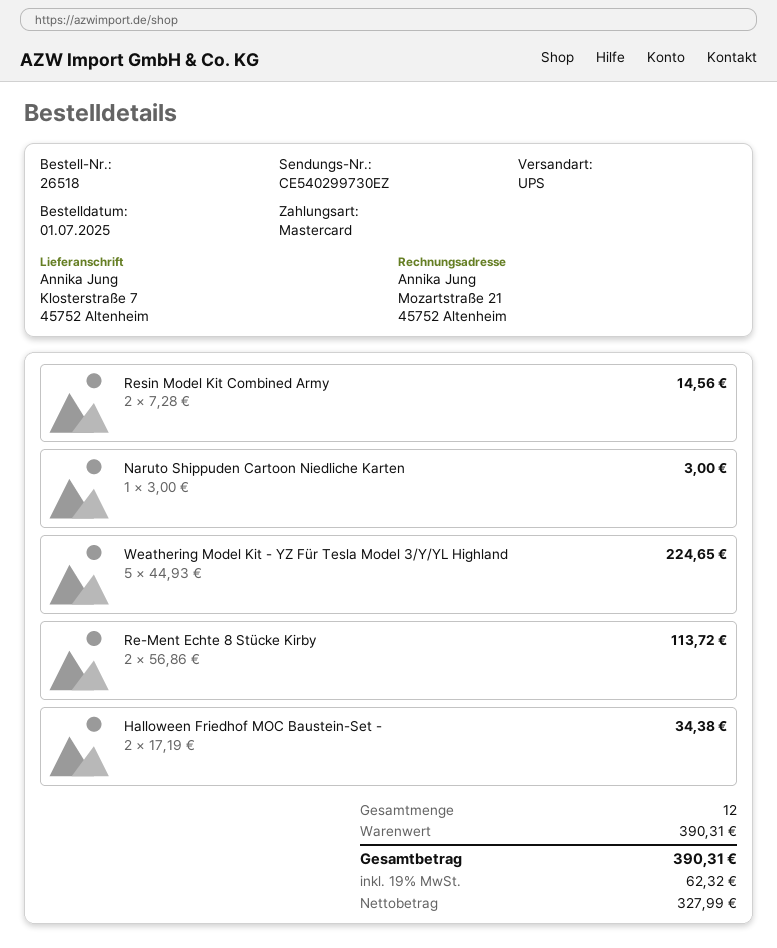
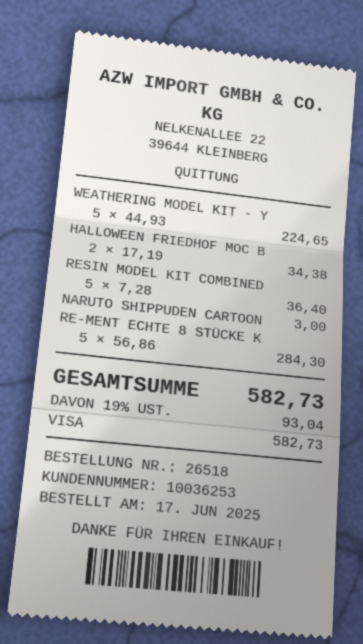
order date: 2025-07-01 -> 2025-06-17
payment method: Mastercard -> Visa
Resin Model Kit Combined Army: 2 x 7.28 = 14.56 -> 5 x 7.28 = 36.40
Re-Ment Echte 8 Stücke Kirby: 2 x 56.86 = 113.72 -> 5 x 56.86 = 284.30
tax: 19% = 62.32 -> 19% = 93.04
total: 390.31 -> 582.73

